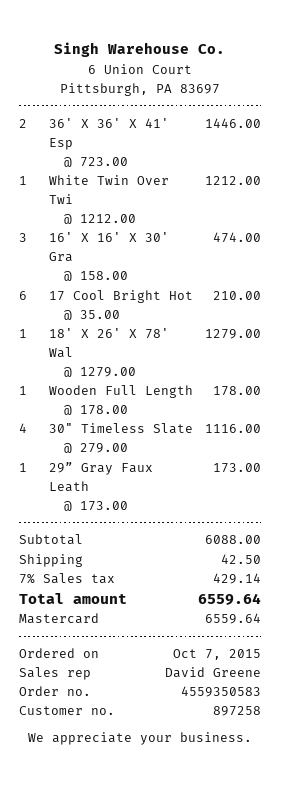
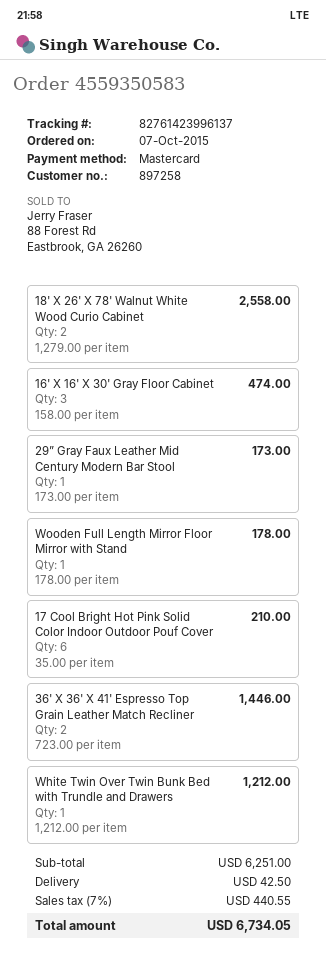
18' X 26' X 78' Wal: 1 x 1279.00 = 1279.00 -> 2 x 1279.00 = 2558.00
30" Timeless Slate: 4 x 279.00 = 1116.00 -> none
subtotal: 6088.00 -> 6251.00
tax: 7% = 429.14 -> 7% = 440.55
total: 6559.64 -> 6734.05

